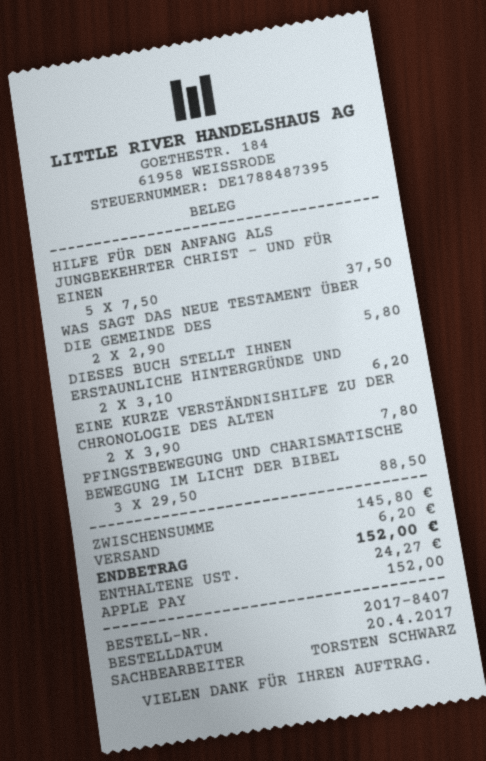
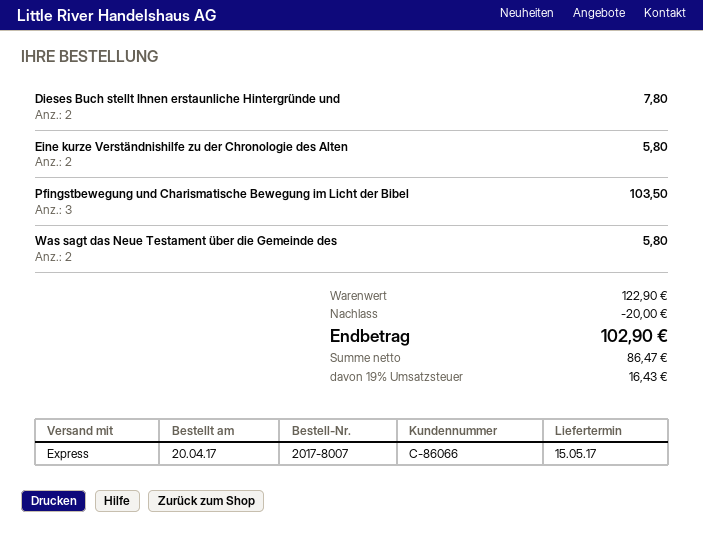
order number: 2017-8407 -> 2017-8007
HILFE FÜR DEN ANFANG ALS JUNGBEKEHRTER CHRIST - UND FÜR EINEN: 5 for 37.50 -> none
DIESES BUCH STELLT IHNEN ERSTAUNLICHE HINTERGRÜNDE UND: 2 for 6.20 -> 2 for 7.80
EINE KURZE VERSTÄNDNISHILFE ZU DER CHRONOLOGIE DES ALTEN: 2 for 7.80 -> 2 for 5.80
PFINGSTBEWEGUNG UND CHARISMATISCHE BEWEGUNG IM LICHT DER BIBEL: 3 for 88.50 -> 3 for 103.50
subtotal: 145.80 -> 122.90
discount: none -> 20.00
shipping: 6.20 -> none
tax: 24.27 -> 16.43
total: 152.00 -> 102.90

